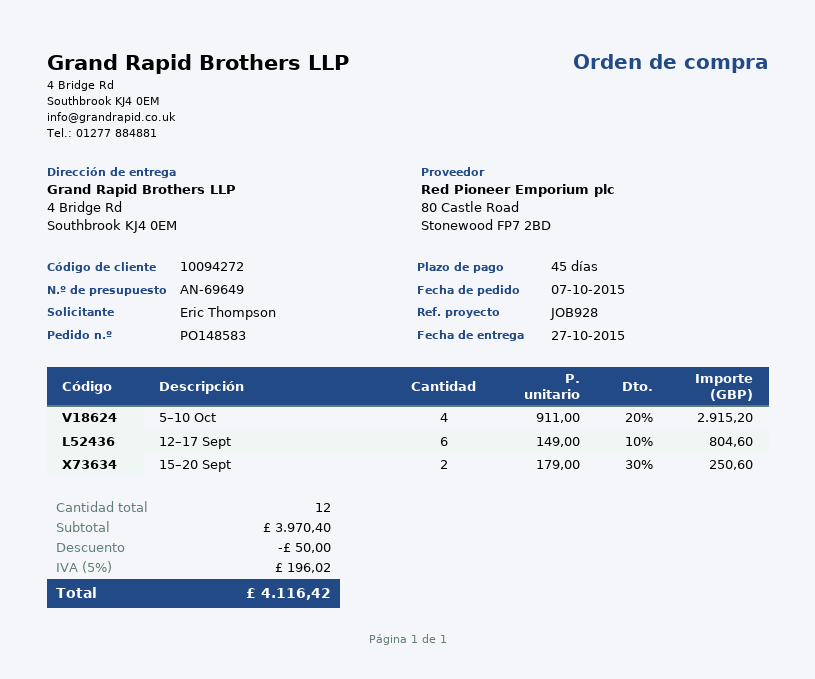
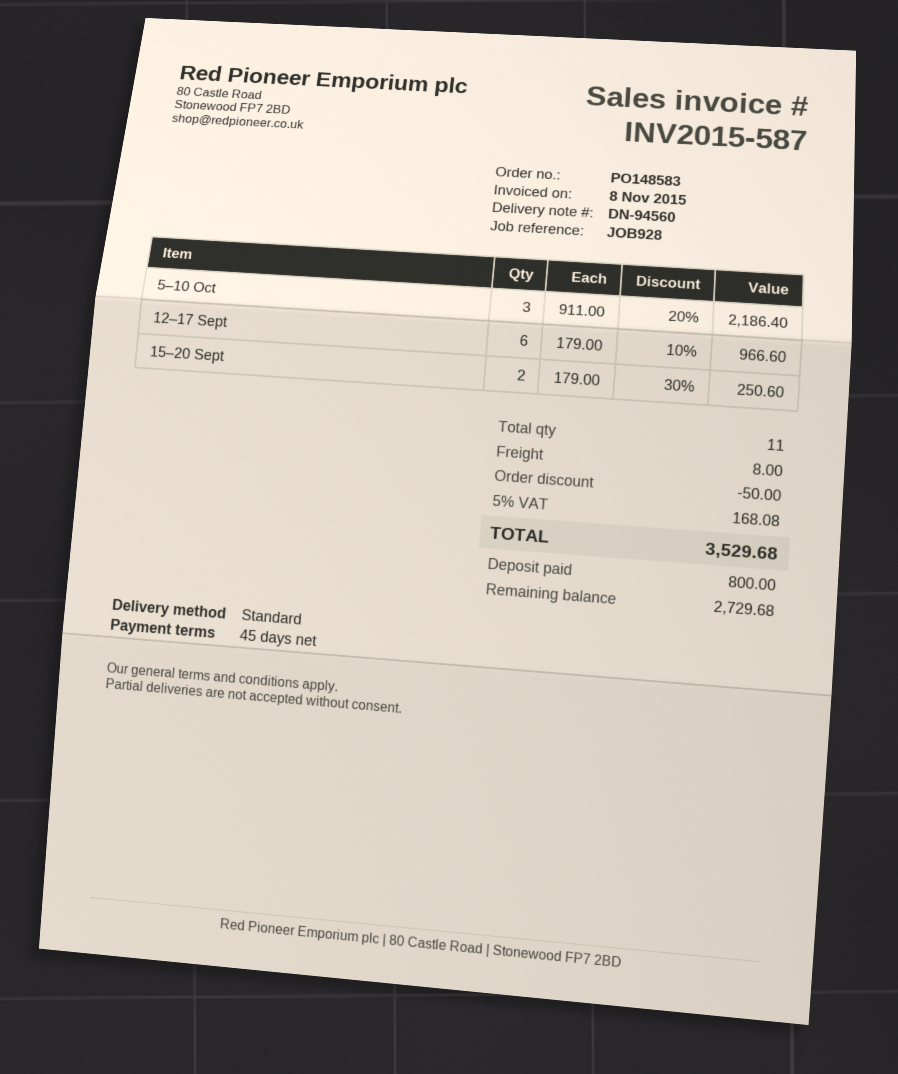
5–10 Oct: 4 x 911.00 - 20% = 2915.20 -> 3 x 911.00 - 20% = 2186.40
12–17 Sept: 6 x 149.00 - 10% = 804.60 -> 6 x 179.00 - 10% = 966.60
total quantity: 12 -> 11
shipping: none -> 8.00
tax: 5% = 196.02 -> 5% = 168.08
total: 4116.42 -> 3529.68

